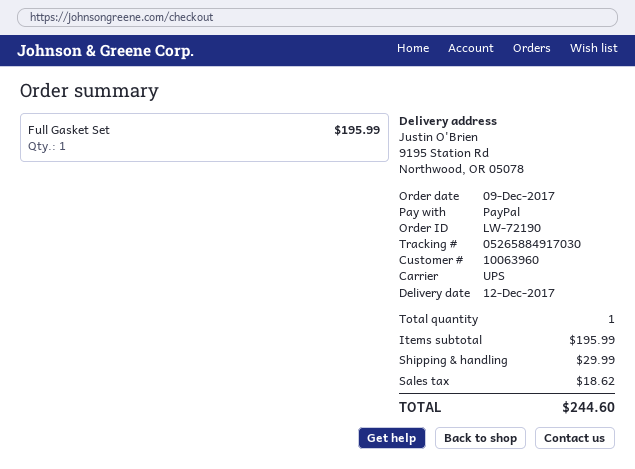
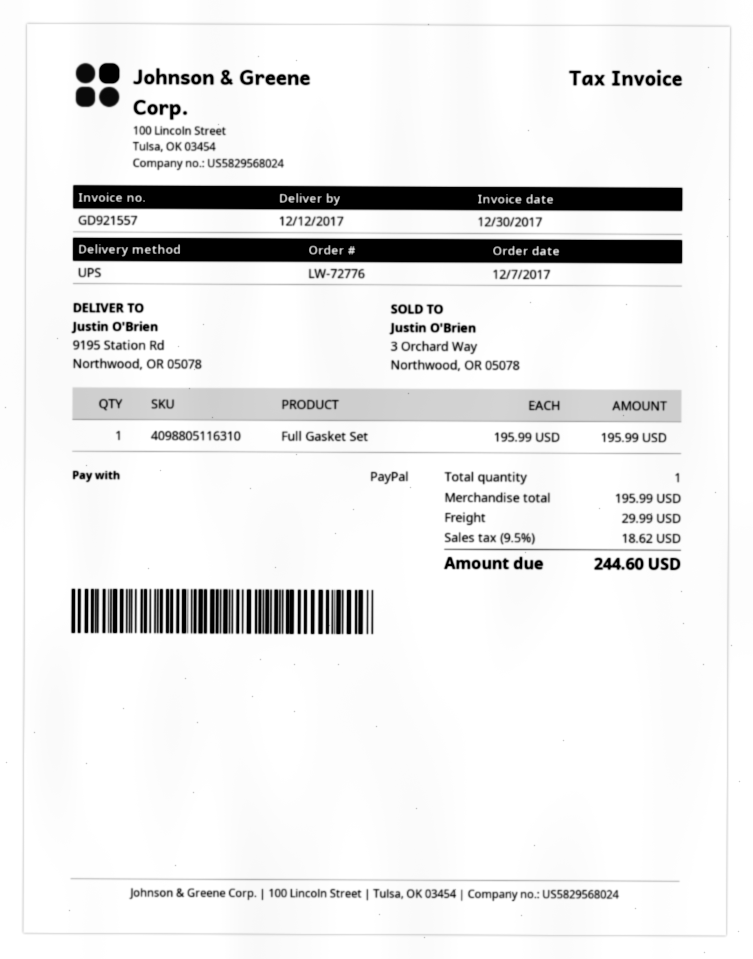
order number: LW-72190 -> LW-72776
order date: 2017-12-09 -> 2017-12-07

